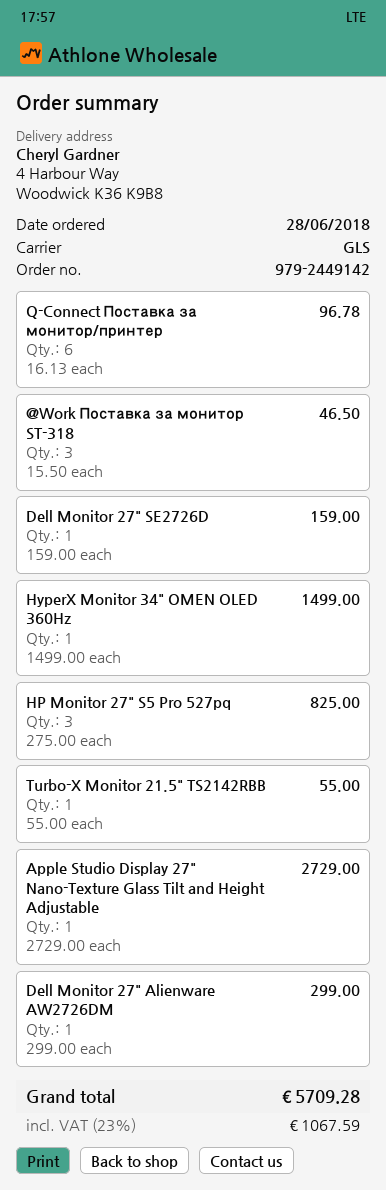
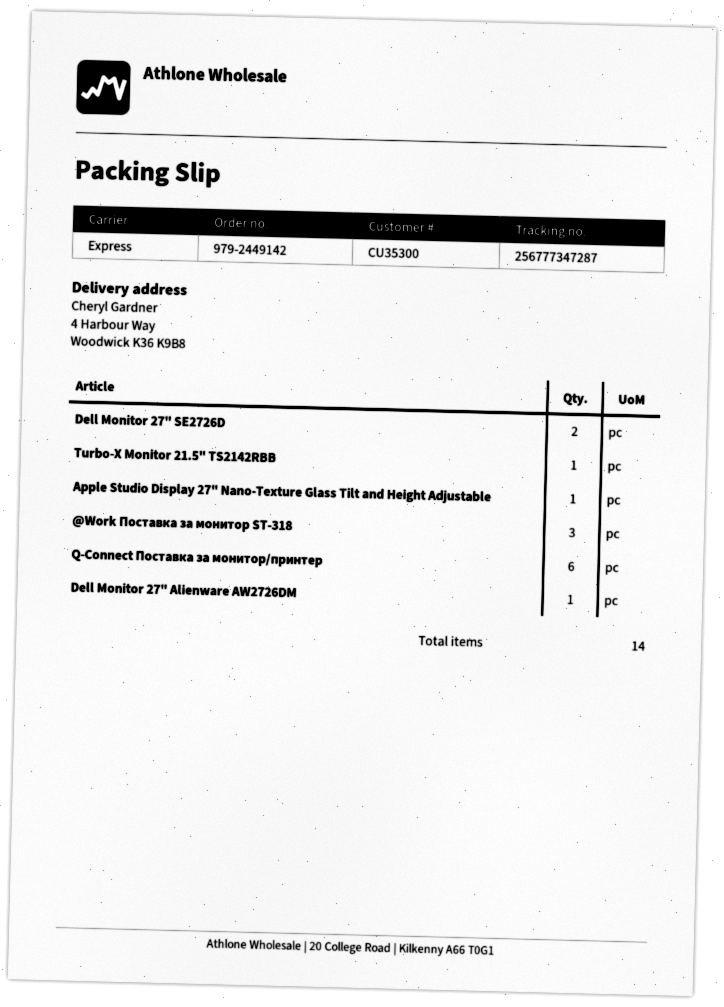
shipping method: GLS -> express
Dell Monitor 27" SE2726D: 1 -> 2
HyperX Monitor 34" OMEN OLED 360Hz: 1 -> none
HP Monitor 27" S5 Pro 527pq: 3 -> none

